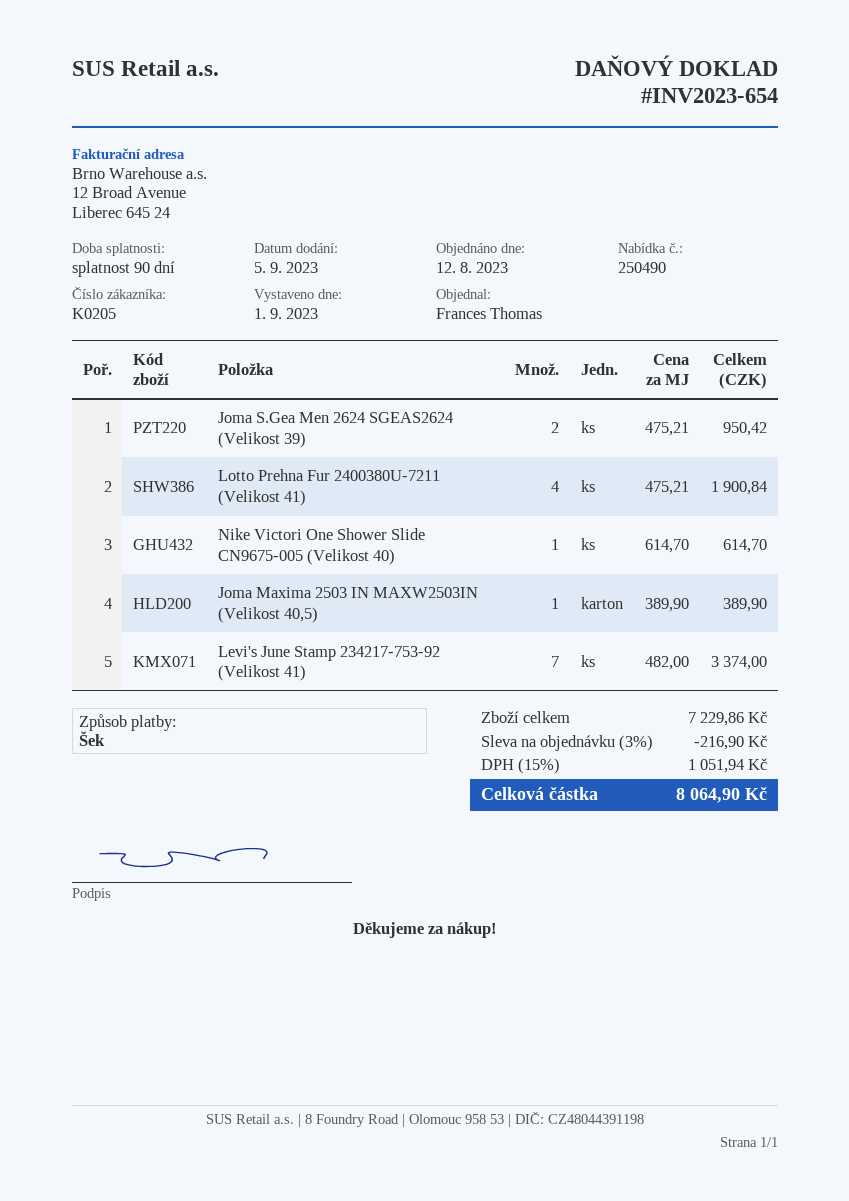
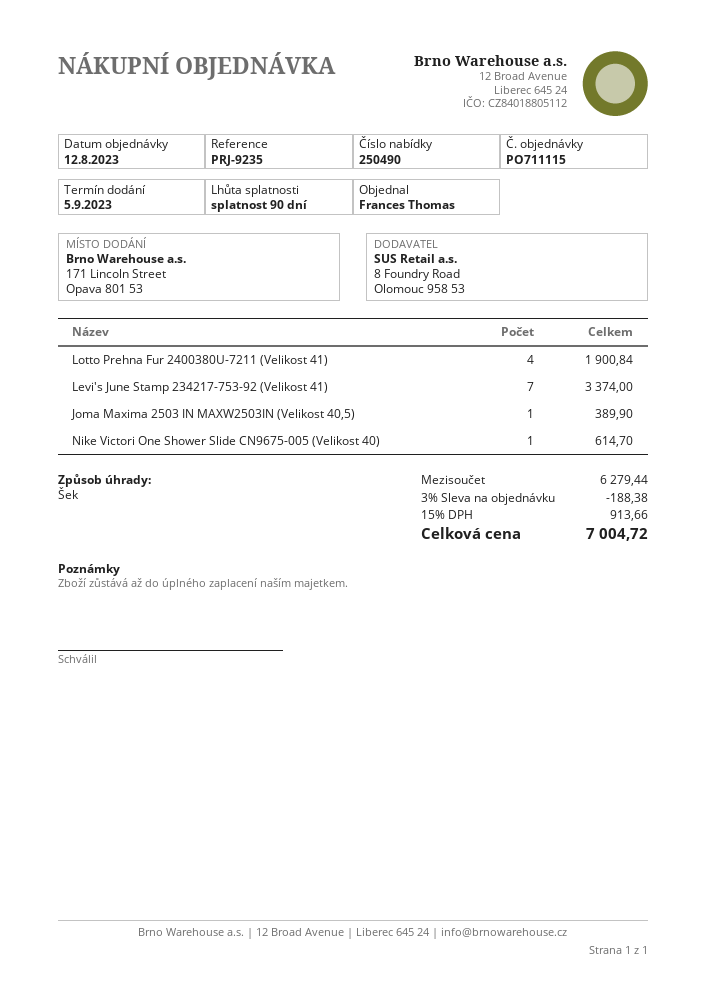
Joma S.Gea Men 2624 SGEAS2624 (Velikost 39): 2 for 950.42 -> none
subtotal: 7229.86 -> 6279.44
discount: 3% = 216.90 -> 3% = 188.38
tax: 15% = 1051.94 -> 15% = 913.66
total: 8064.90 -> 7004.72

